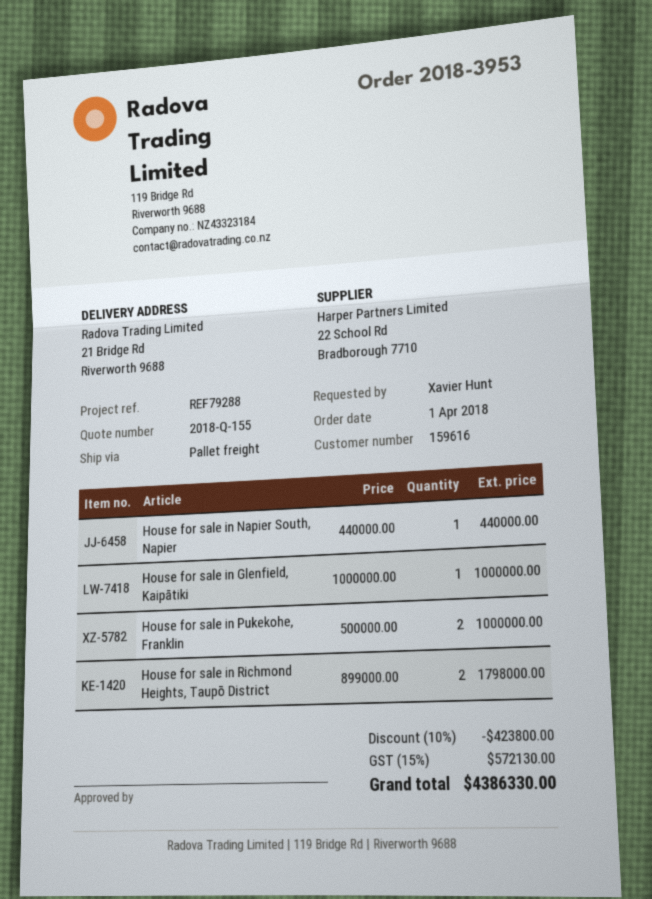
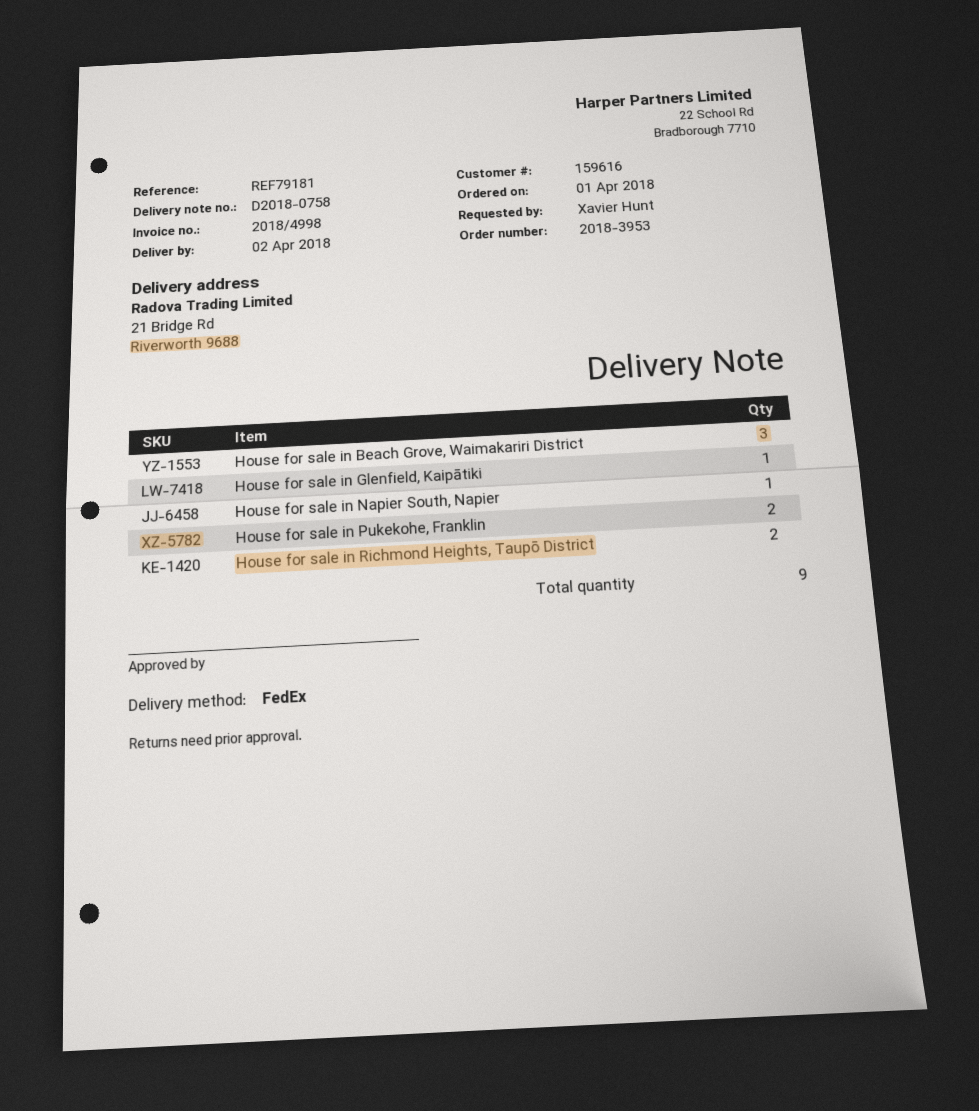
reference: REF79288 -> REF79181
shipping method: pallet freight -> FedEx
House for sale in Beach Grove, Waimakariri District: none -> 3

